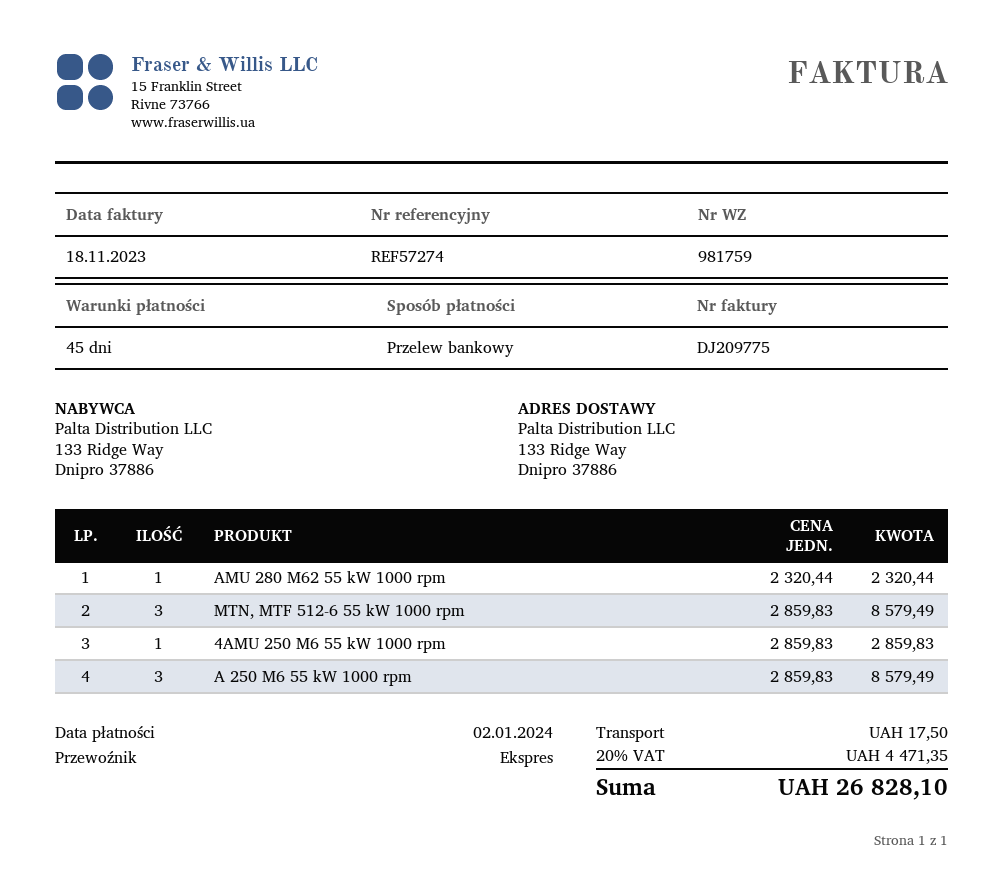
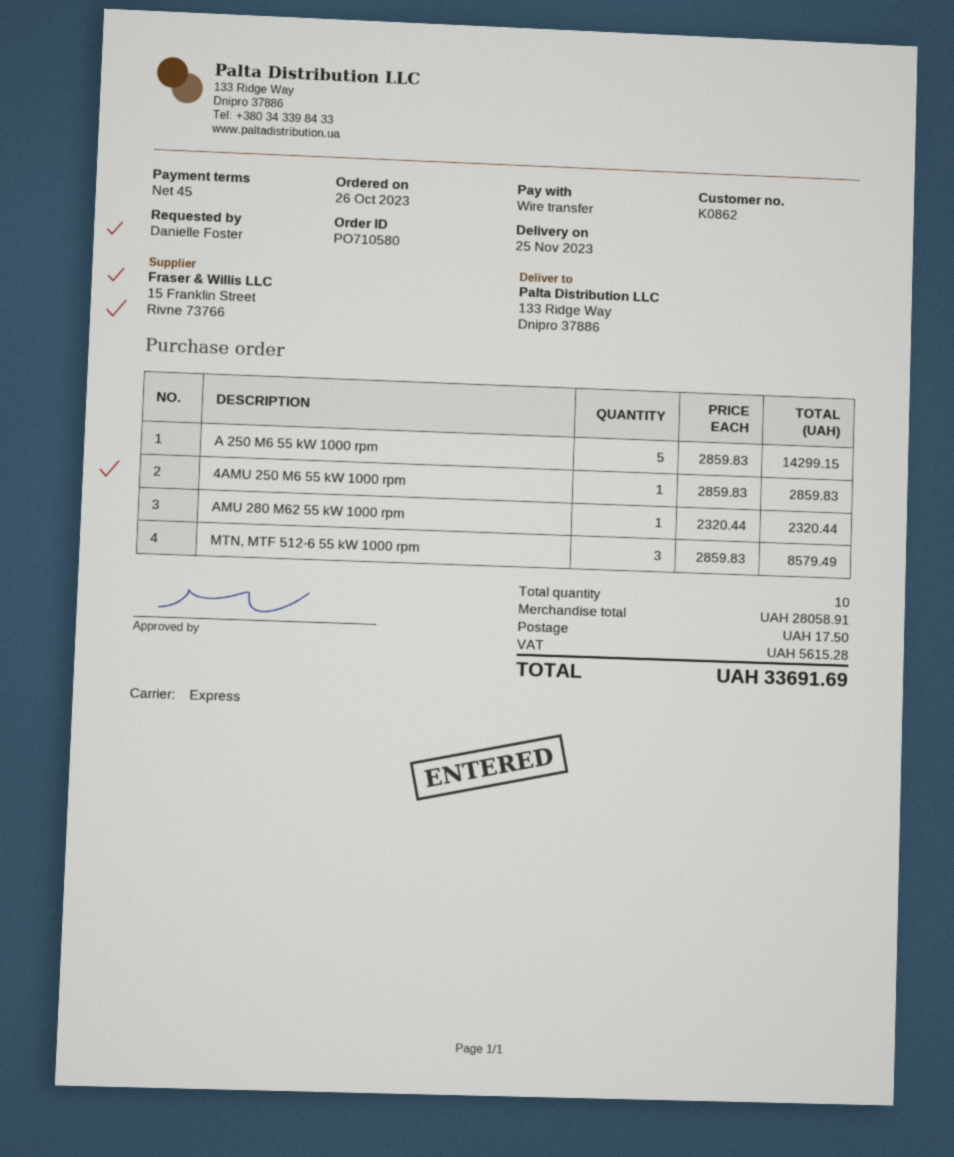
A 250 M6 55 kW 1000 rpm: 3 x 2859.83 = 8579.49 -> 5 x 2859.83 = 14299.15
tax: 4471.35 -> 5615.28
total: 26828.10 -> 33691.69

